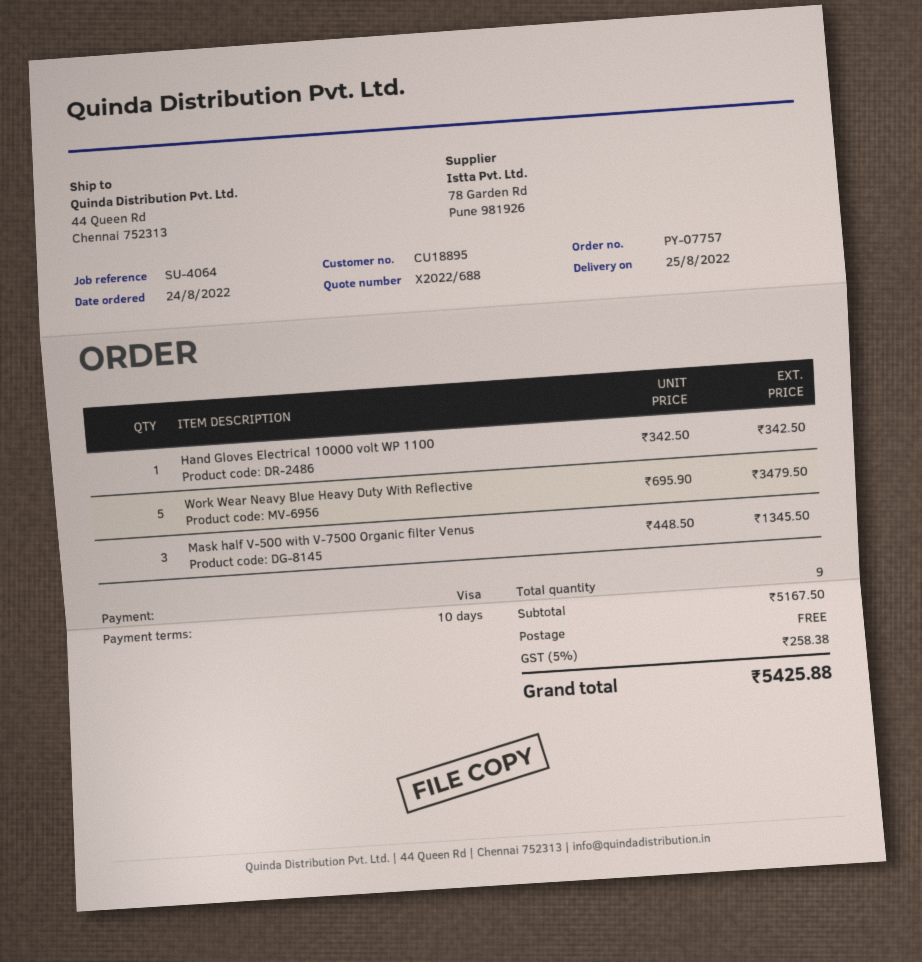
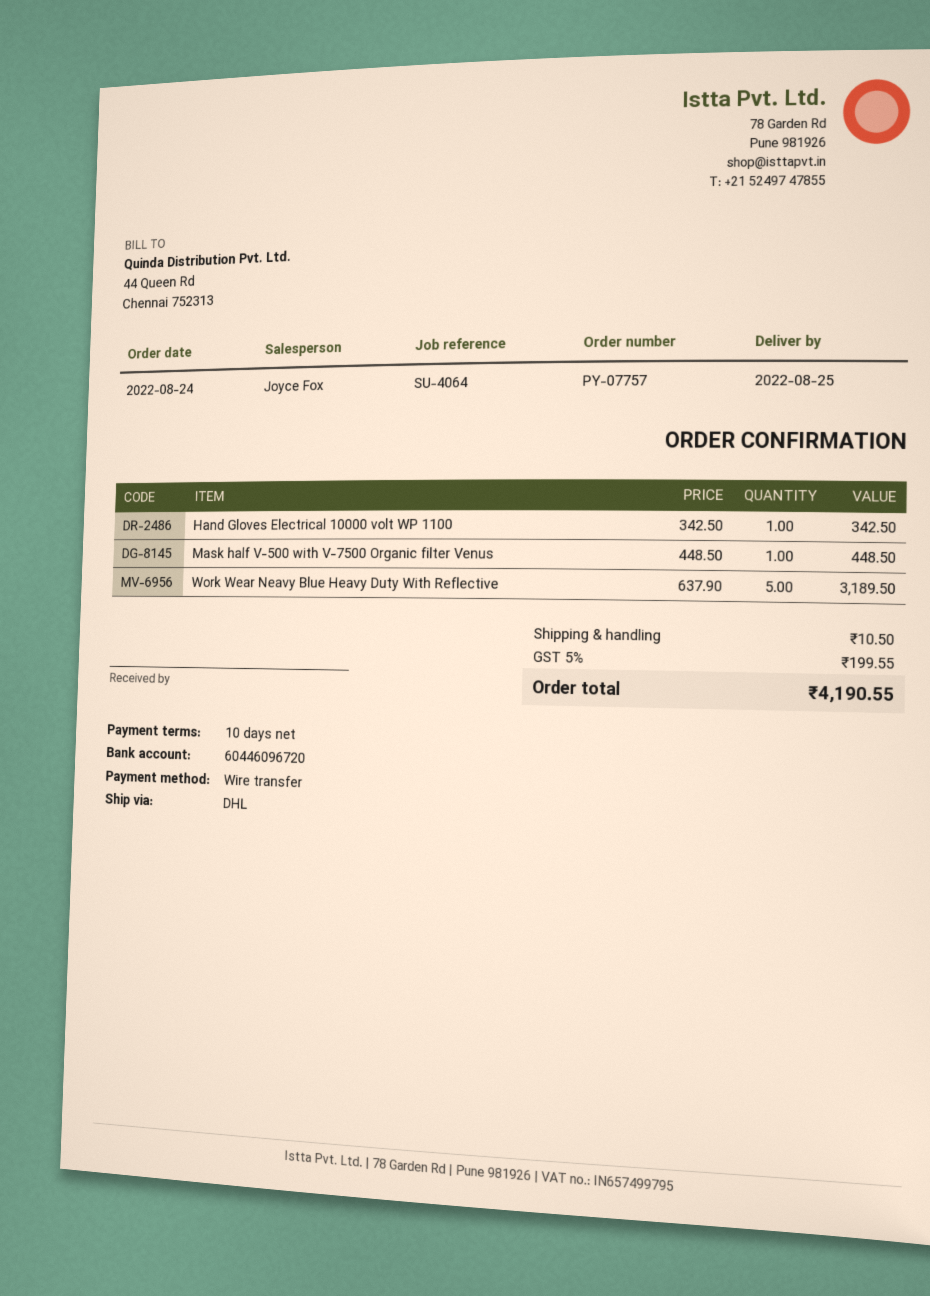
payment method: Visa -> bank transfer
Work Wear Neavy Blue Heavy Duty With Reflective: 5 x 695.90 = 3479.50 -> 5 x 637.90 = 3189.50
Mask half V-500 with V-7500 Organic filter Venus: 3 x 448.50 = 1345.50 -> 1 x 448.50 = 448.50
shipping: 0.00 -> 10.50
tax: 5% = 258.38 -> 5% = 199.55
total: 5425.88 -> 4190.55

